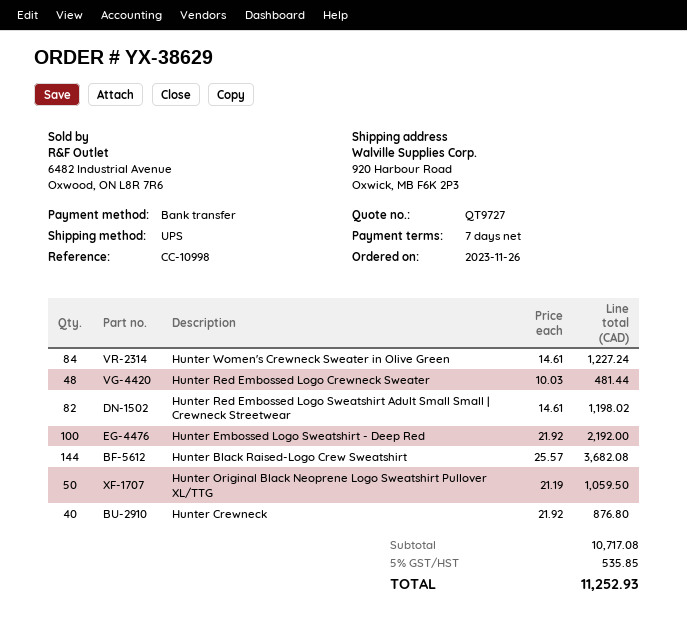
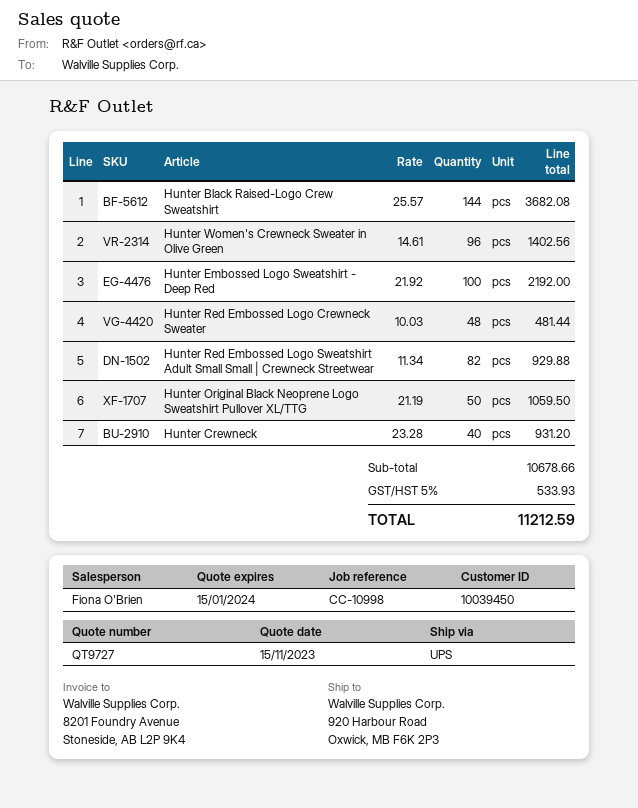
Hunter Women's Crewneck Sweater in Olive Green: 84 x 14.61 = 1227.24 -> 96 x 14.61 = 1402.56
Hunter Red Embossed Logo Sweatshirt Adult Small Small | Crewneck Streetwear: 82 x 14.61 = 1198.02 -> 82 x 11.34 = 929.88
Hunter Crewneck: 40 x 21.92 = 876.80 -> 40 x 23.28 = 931.20
subtotal: 10717.08 -> 10678.66
tax: 5% = 535.85 -> 5% = 533.93
total: 11252.93 -> 11212.59

